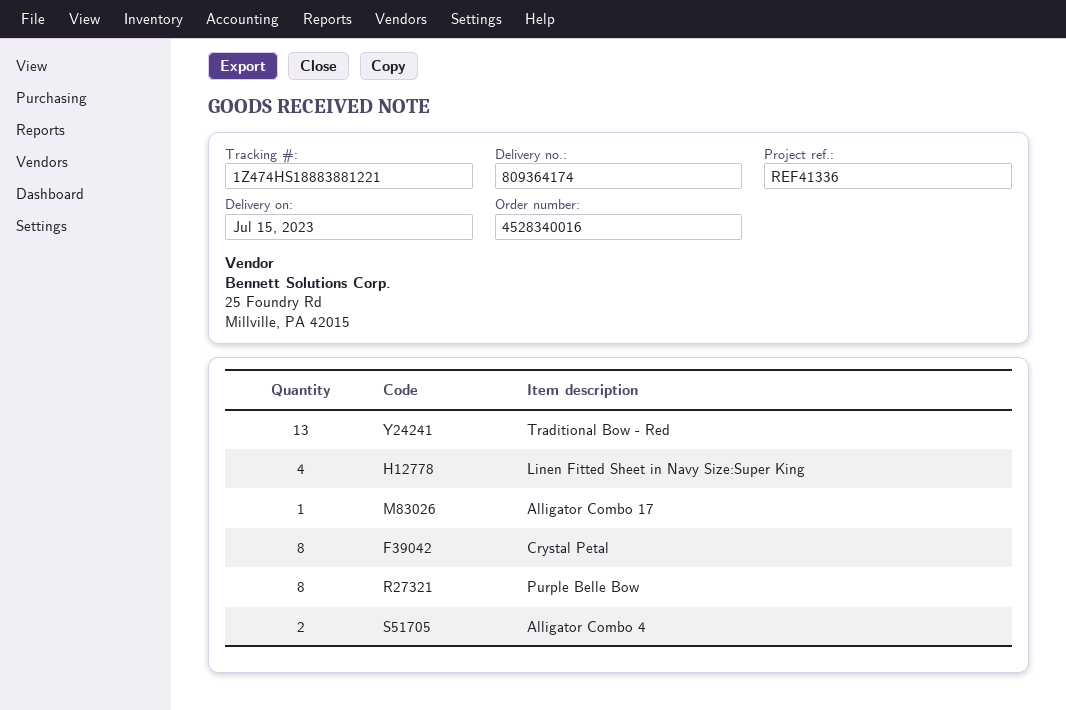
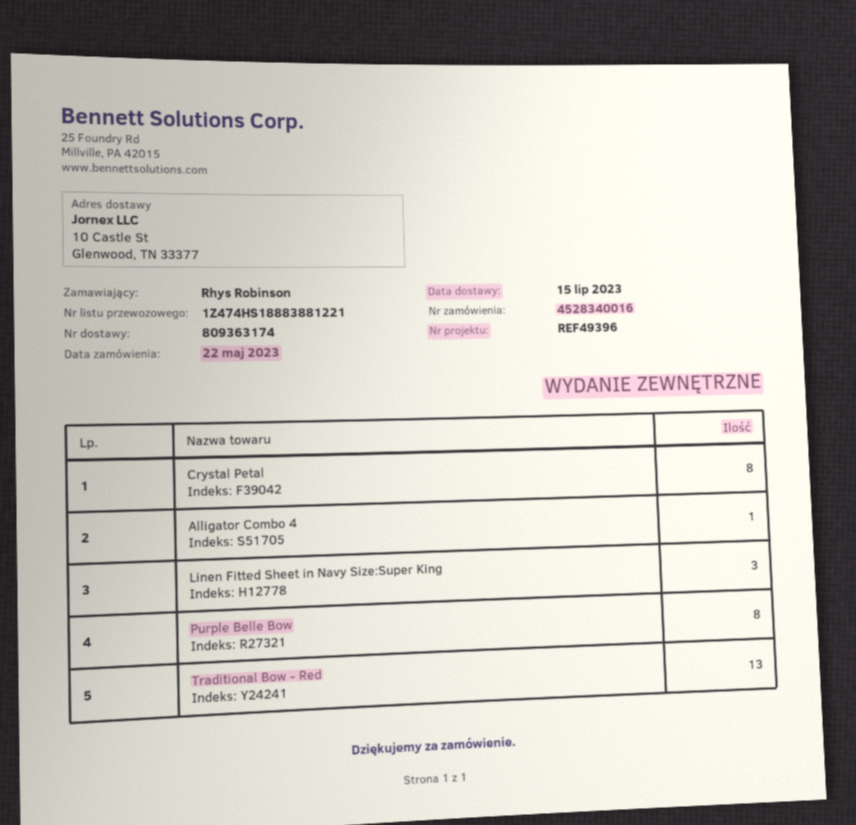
delivery note number: 809364174 -> 809363174
reference: REF41336 -> REF49396
Linen Fitted Sheet in Navy Size:Super King: 4 -> 3
Alligator Combo 17: 1 -> none
Alligator Combo 4: 2 -> 1

